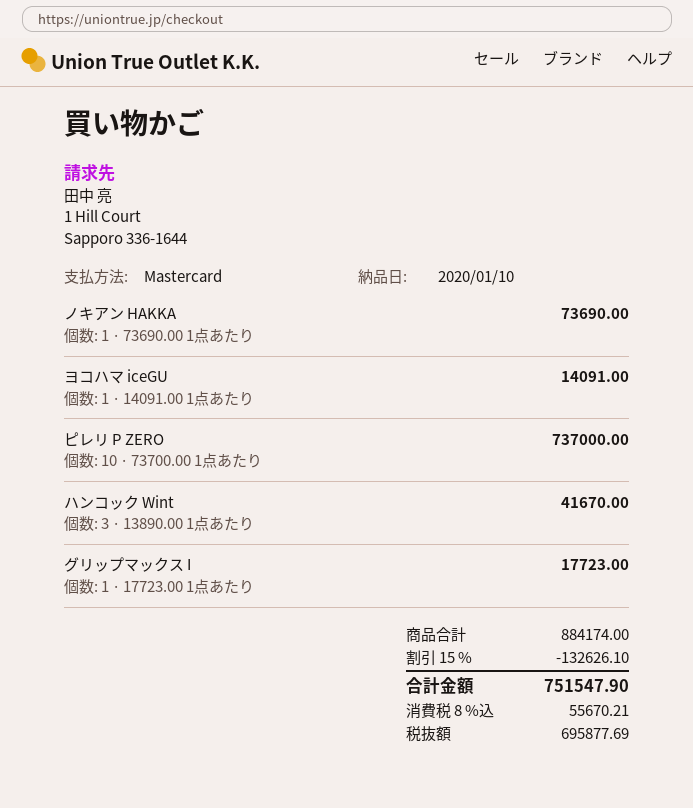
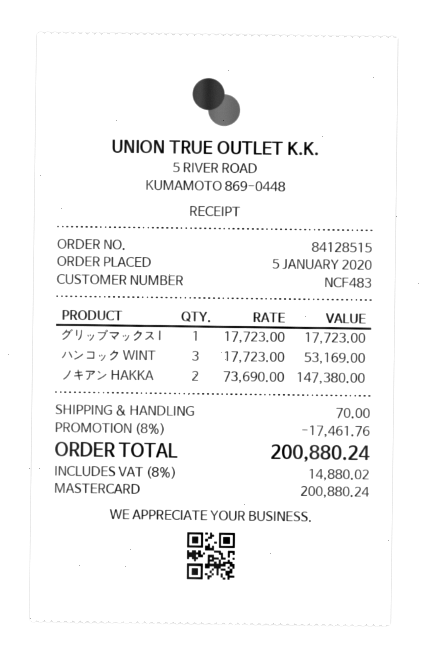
ノキアン HAKKA: 1 x 73690.00 = 73690.00 -> 2 x 73690.00 = 147380.00
ヨコハマ iceGU: 1 x 14091.00 = 14091.00 -> none
ピレリ P ZERO: 10 x 73700.00 = 737000.00 -> none
ハンコック Wint: 3 x 13890.00 = 41670.00 -> 3 x 17723.00 = 53169.00
discount: 15% = 132626.10 -> 8% = 17461.76
shipping: none -> 70.00
tax: 8% = 55670.21 -> 8% = 14880.02
total: 751547.90 -> 200880.24

